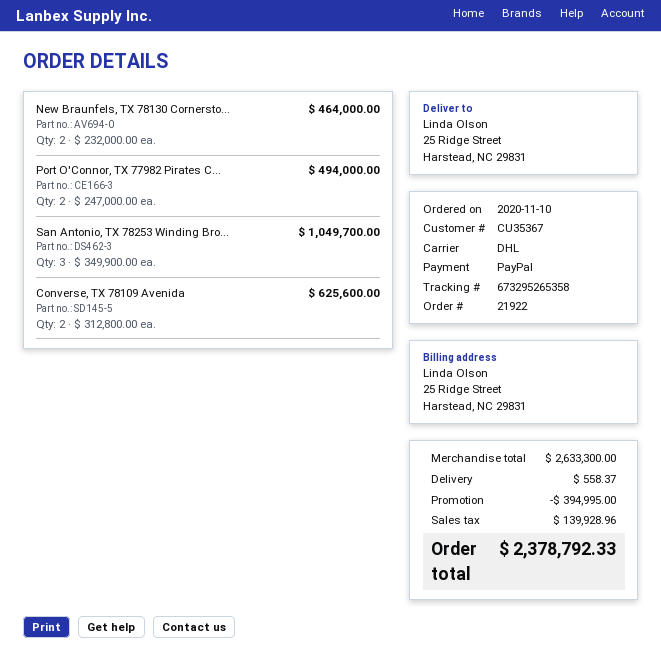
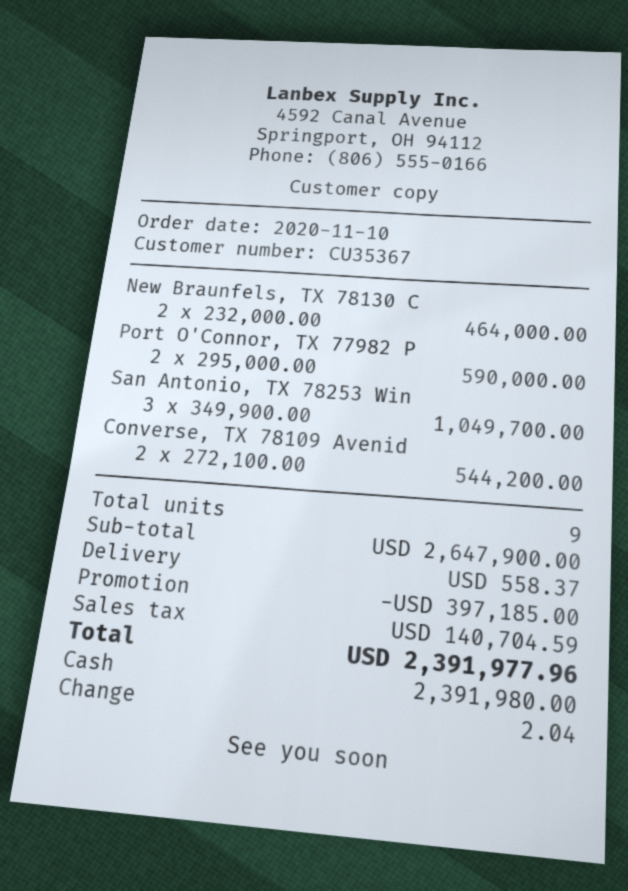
payment method: PayPal -> cash
Port O'Connor, TX 77982 Pirates C...: 2 x 247000.00 = 494000.00 -> 2 x 295000.00 = 590000.00
Converse, TX 78109 Avenida: 2 x 312800.00 = 625600.00 -> 2 x 272100.00 = 544200.00
subtotal: 2633300.00 -> 2647900.00
discount: 394995.00 -> 397185.00
tax: 139928.96 -> 140704.59
total: 2378792.33 -> 2391977.96

